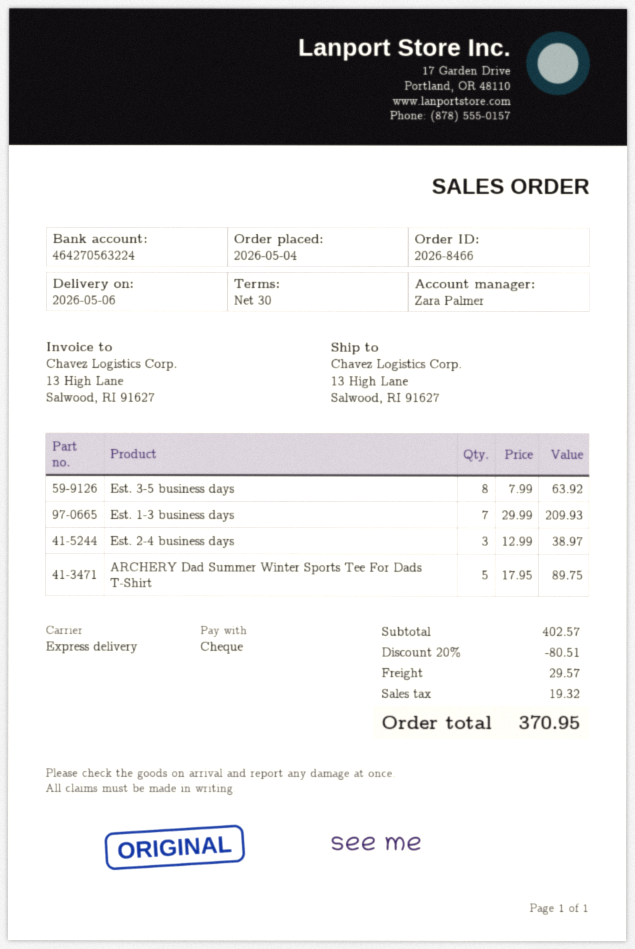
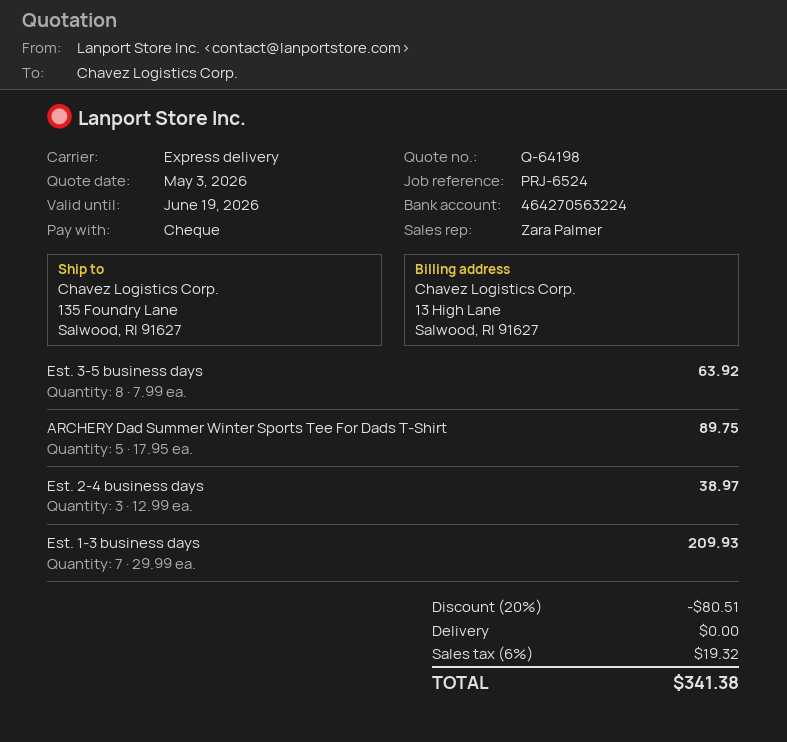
ship to: 13 High Lane, Salwood, RI 91627 -> 135 Foundry Lane, Salwood, RI 91627
shipping: 29.57 -> 0.00
total: 370.95 -> 341.38

